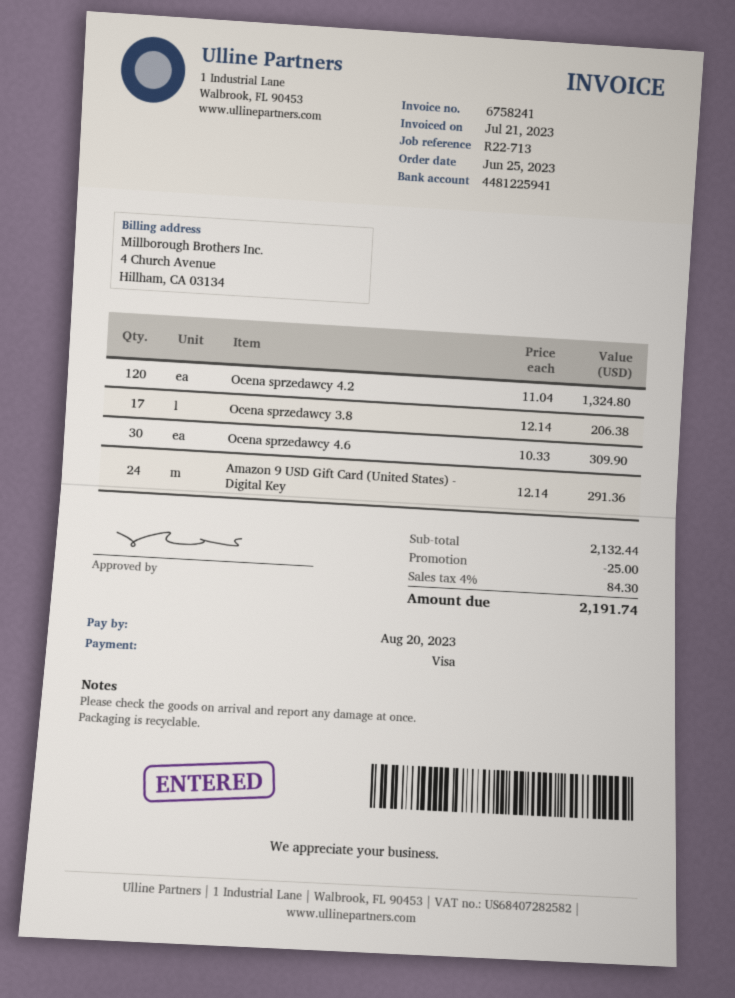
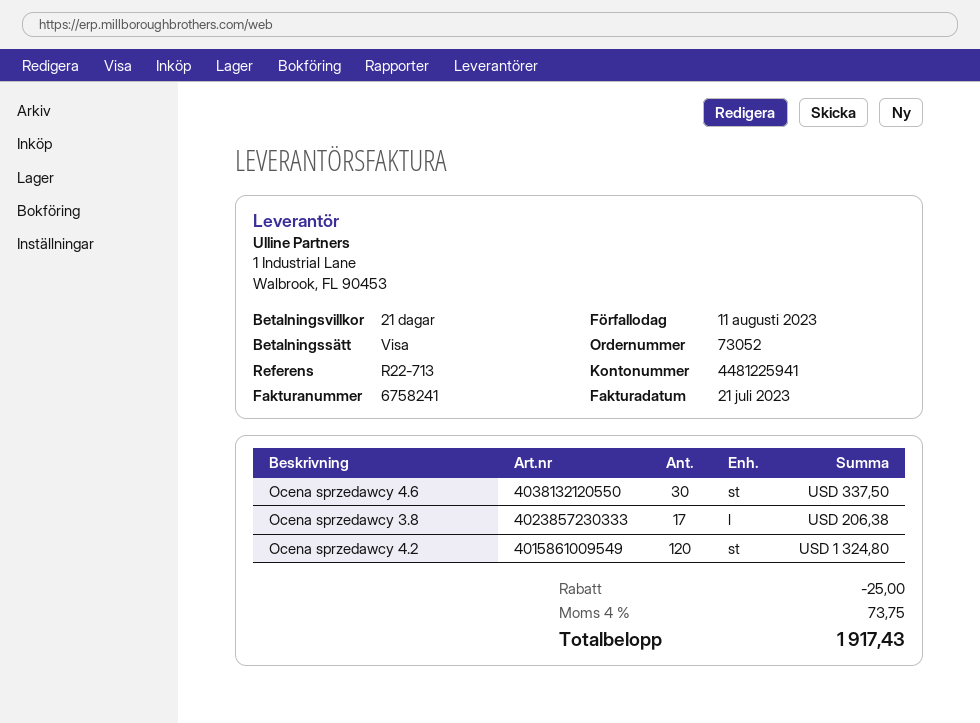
due date: 2023-08-20 -> 2023-08-11
Ocena sprzedawcy 4.6: 30 for 309.90 -> 30 for 337.50
Amazon 9 USD Gift Card (United States) - Digital Key: 24 for 291.36 -> none
tax: 4% = 84.30 -> 4% = 73.75
total: 2191.74 -> 1917.43

